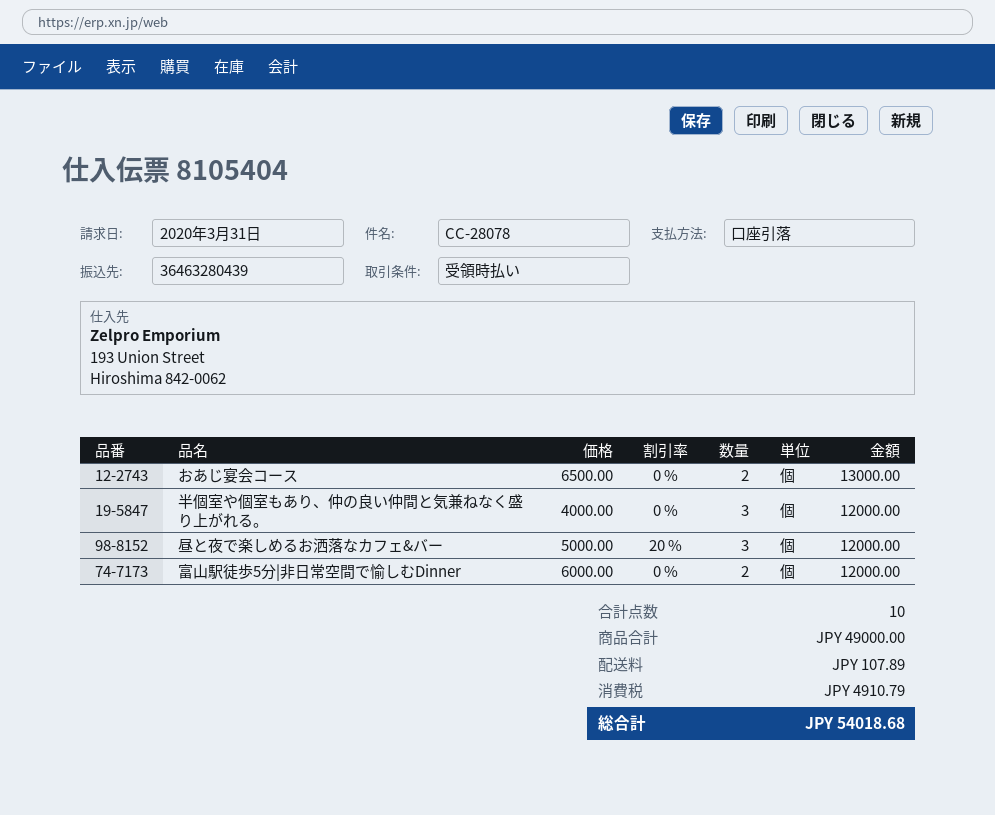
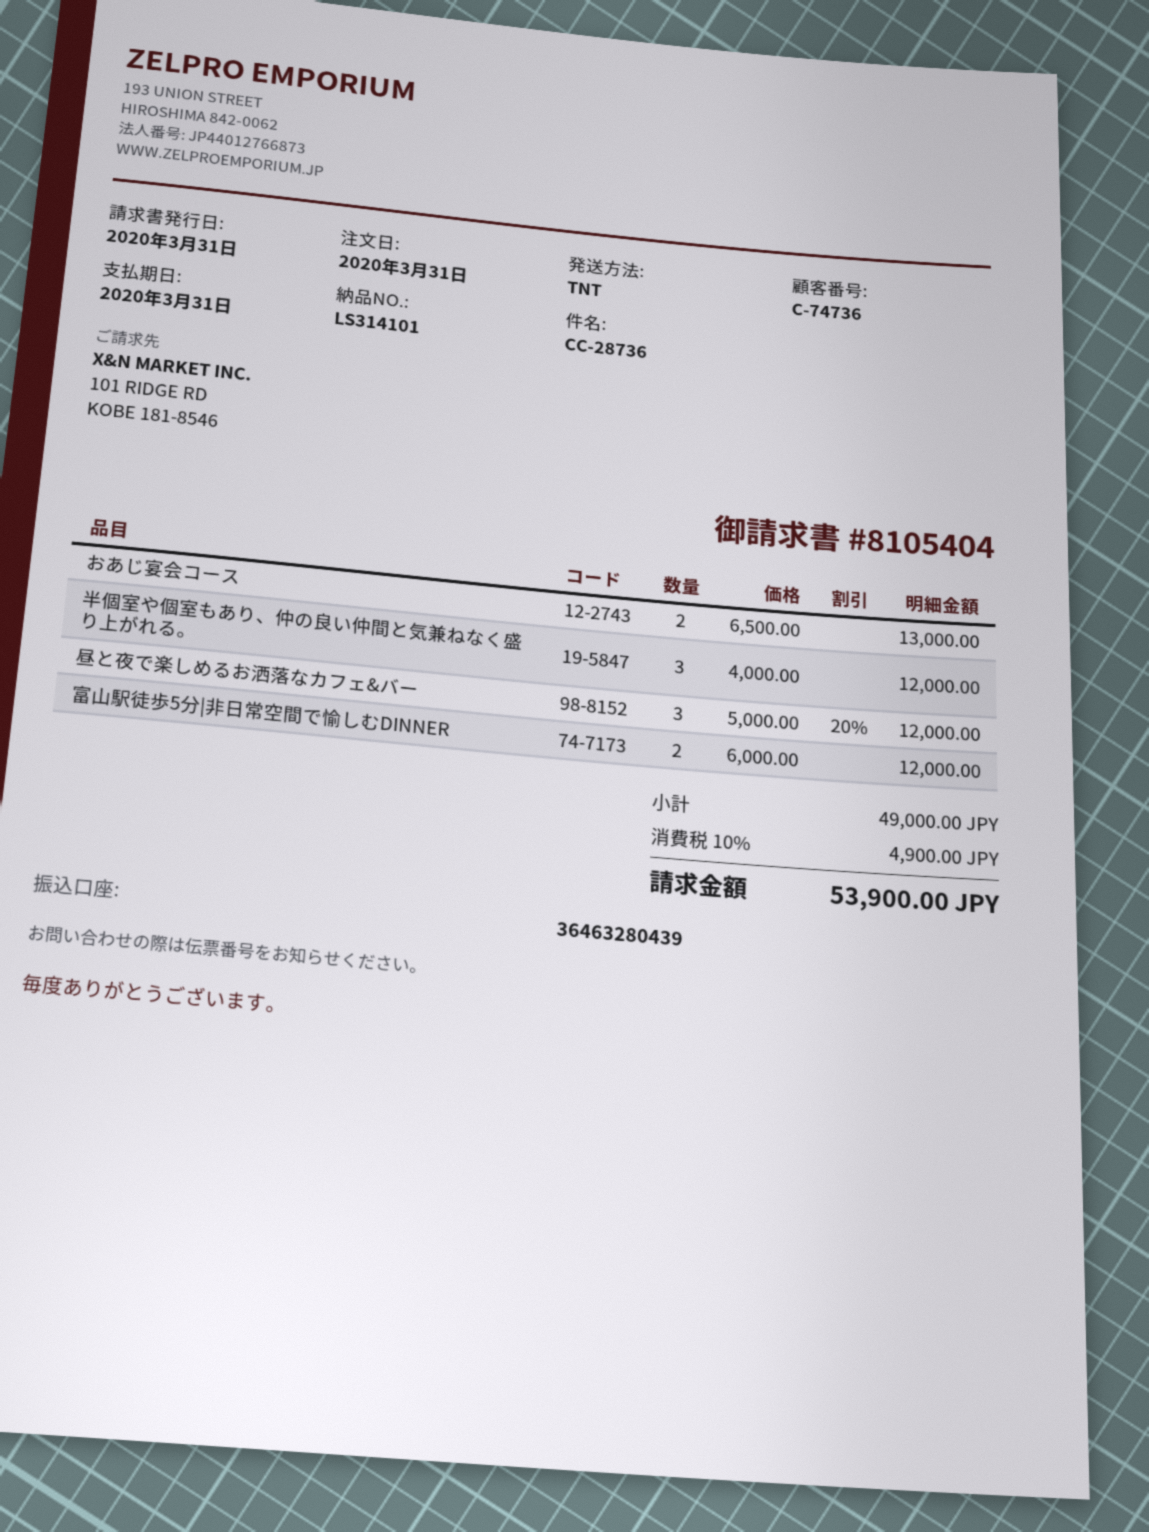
reference: CC-28078 -> CC-28736
shipping: 107.89 -> none
tax: 4910.79 -> 4900.00
total: 54018.68 -> 53900.00

